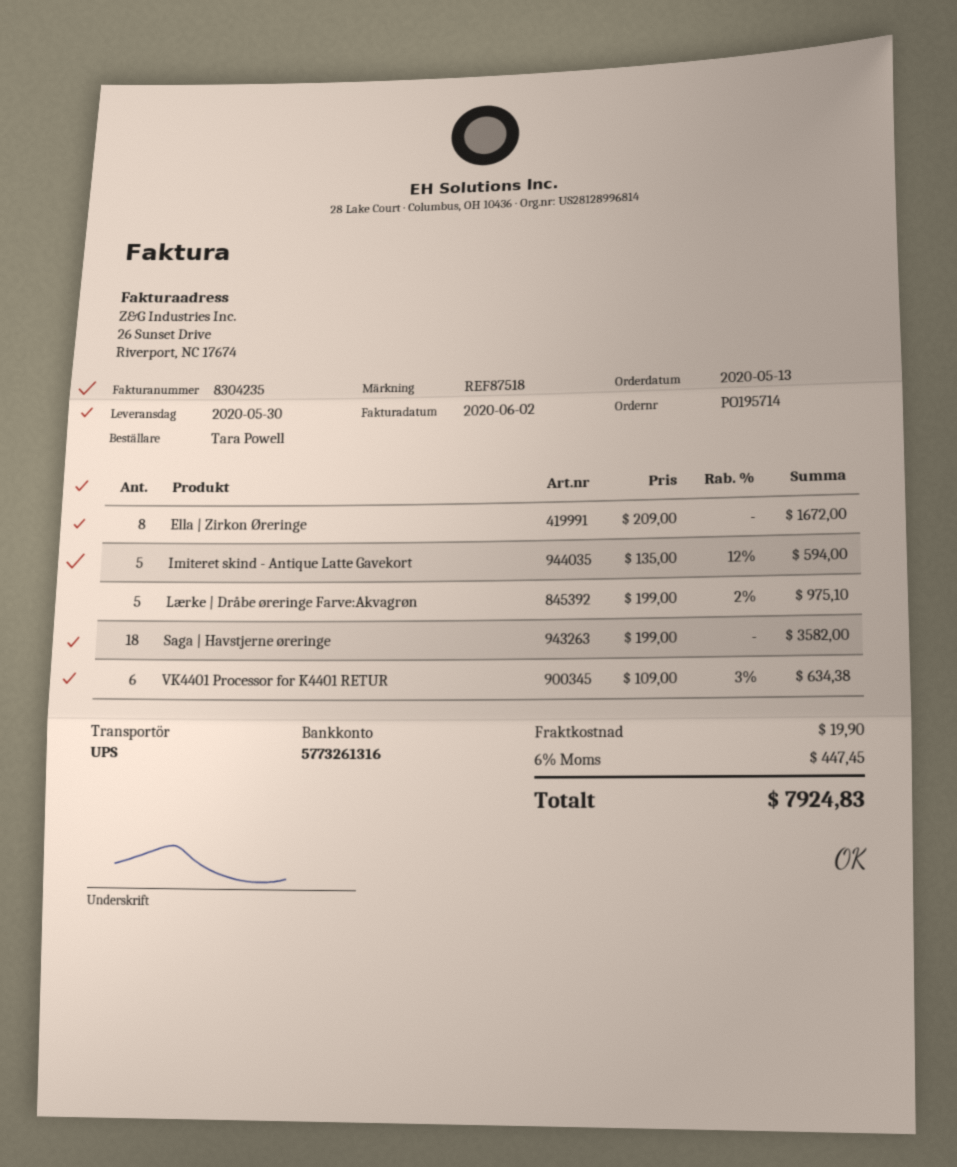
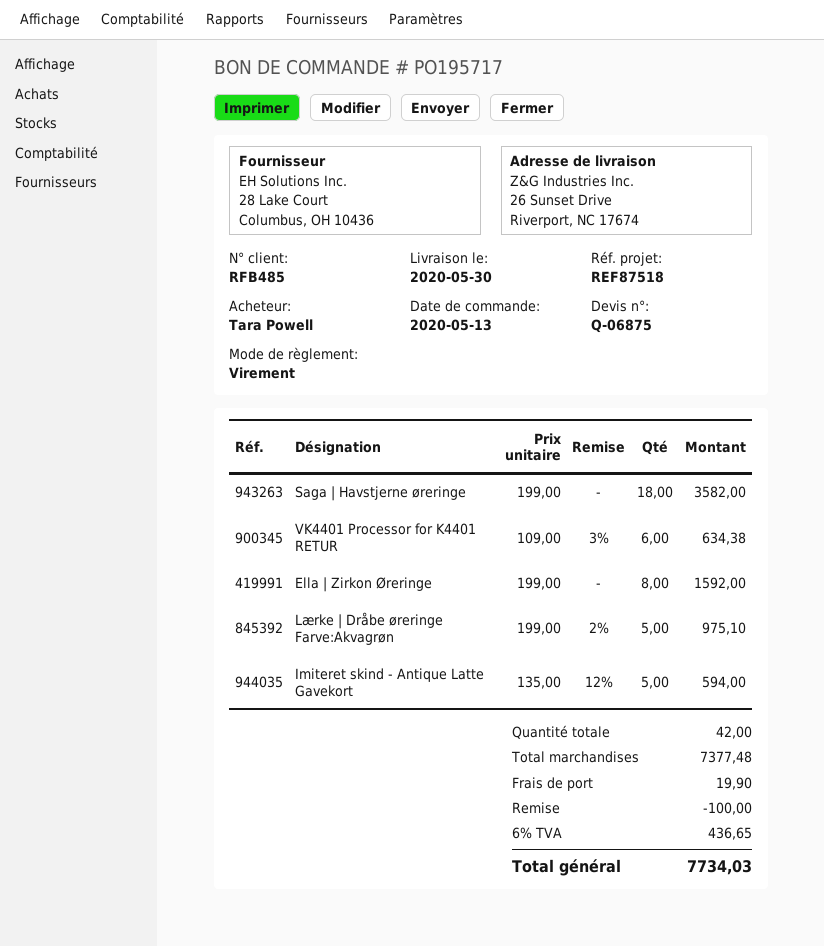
order number: PO195714 -> PO195717
Ella | Zirkon Øreringe: 8 x 209.00 = 1672.00 -> 8 x 199.00 = 1592.00
discount: none -> 100.00
tax: 6% = 447.45 -> 6% = 436.65
total: 7924.83 -> 7734.03

